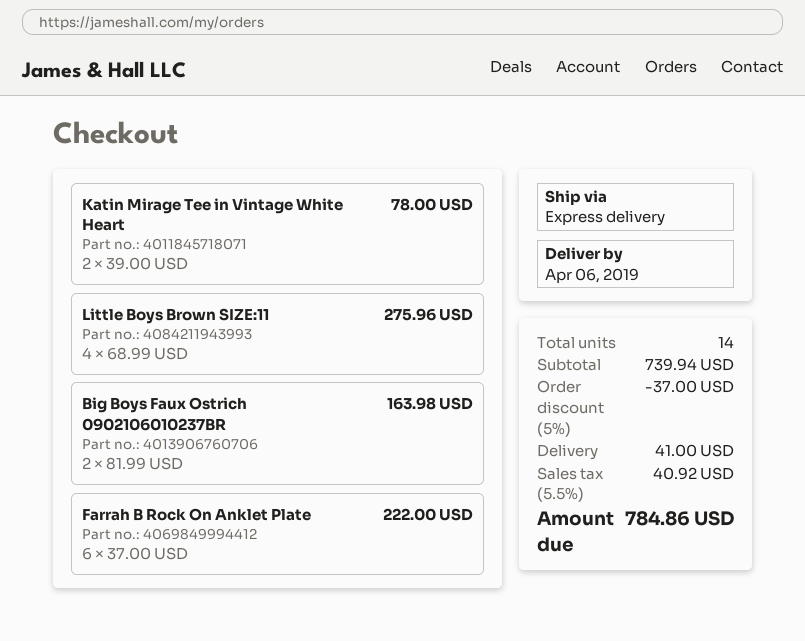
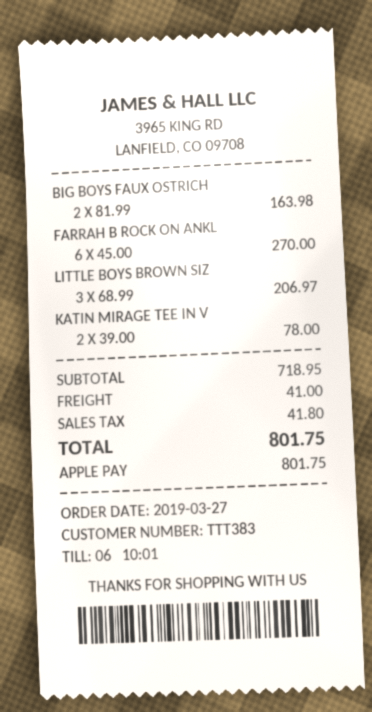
Little Boys Brown SIZE:11: 4 x 68.99 = 275.96 -> 3 x 68.99 = 206.97
Farrah B Rock On Anklet Plate: 6 x 37.00 = 222.00 -> 6 x 45.00 = 270.00
subtotal: 739.94 -> 718.95
discount: 5% = 37.00 -> none
tax: 40.92 -> 41.80
total: 784.86 -> 801.75

